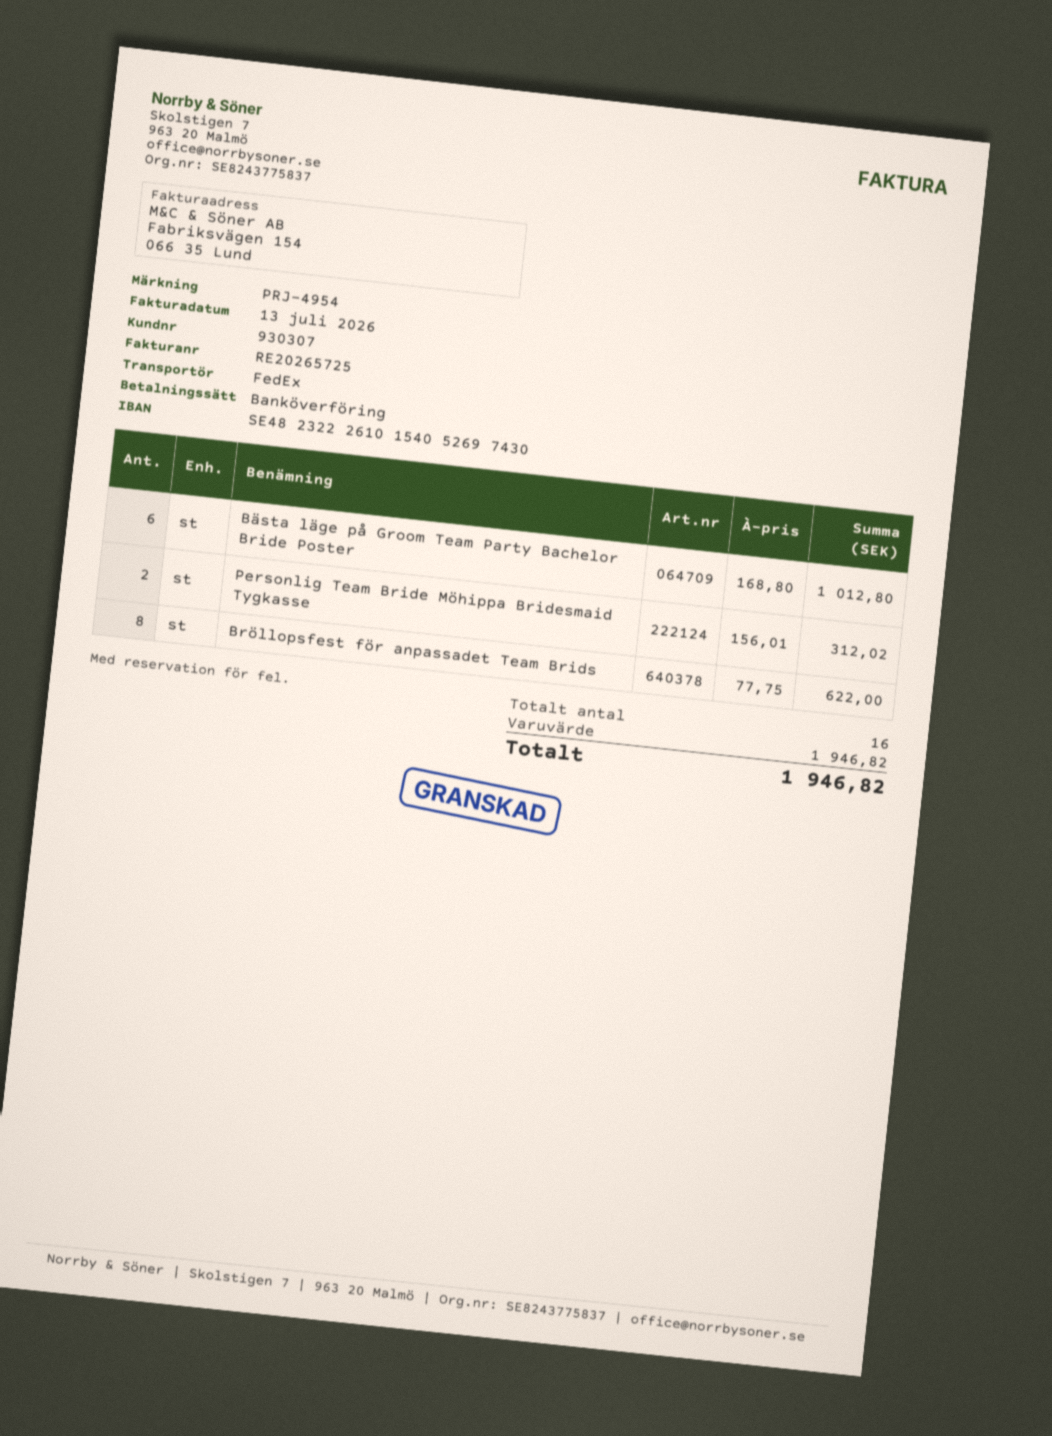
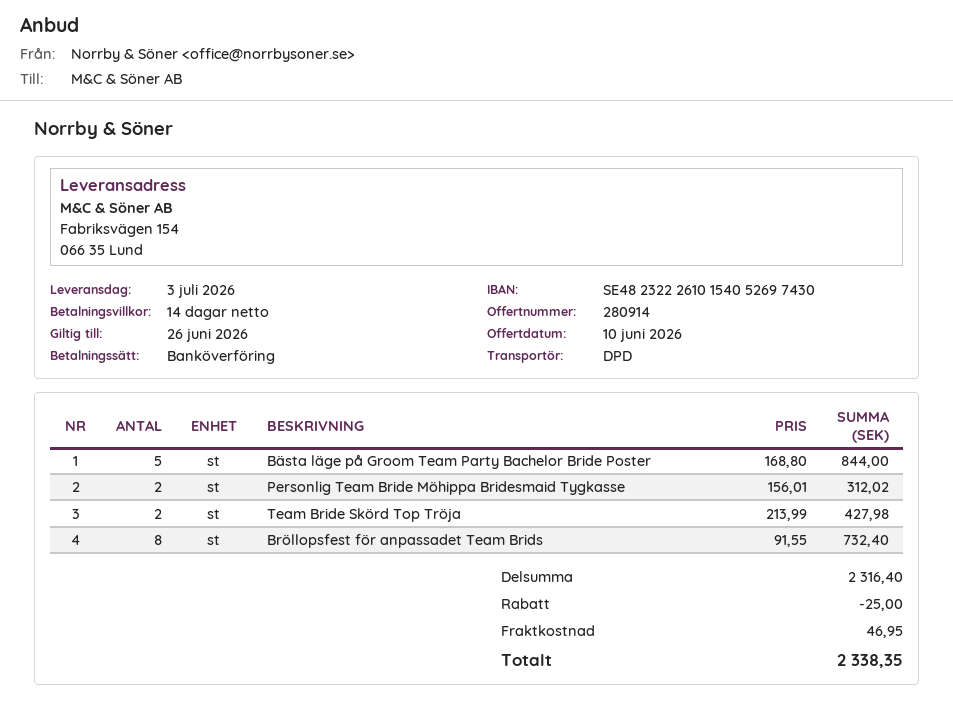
shipping method: FedEx -> DPD
Bästa läge på Groom Team Party Bachelor Bride Poster: 6 x 168.80 = 1012.80 -> 5 x 168.80 = 844.00
Bröllopsfest för anpassadet Team Brids: 8 x 77.75 = 622.00 -> 8 x 91.55 = 732.40
Team Bride Skörd Top Tröja: none -> 2 x 213.99 = 427.98
subtotal: 1946.82 -> 2316.40
discount: none -> 25.00
shipping: none -> 46.95
total: 1946.82 -> 2338.35

